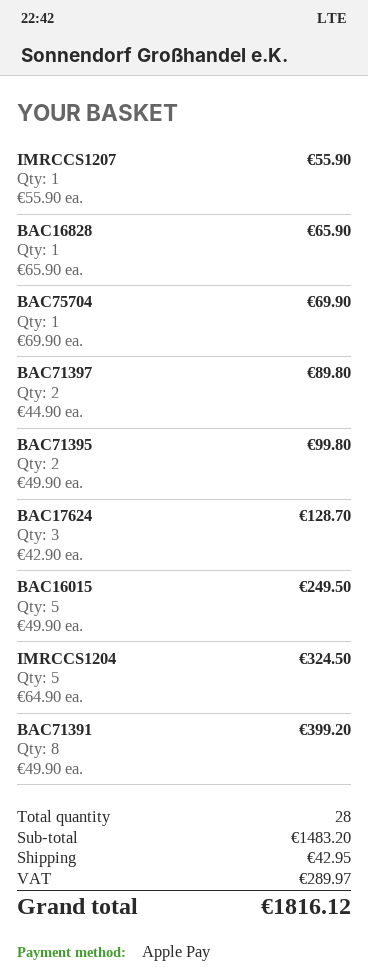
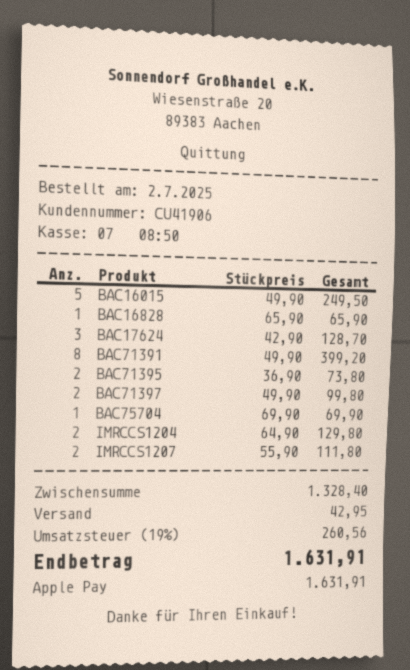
IMRCCS1207: 1 x 55.90 = 55.90 -> 2 x 55.90 = 111.80
BAC71397: 2 x 44.90 = 89.80 -> 2 x 49.90 = 99.80
BAC71395: 2 x 49.90 = 99.80 -> 2 x 36.90 = 73.80
IMRCCS1204: 5 x 64.90 = 324.50 -> 2 x 64.90 = 129.80
subtotal: 1483.20 -> 1328.40
tax: 289.97 -> 260.56
total: 1816.12 -> 1631.91

